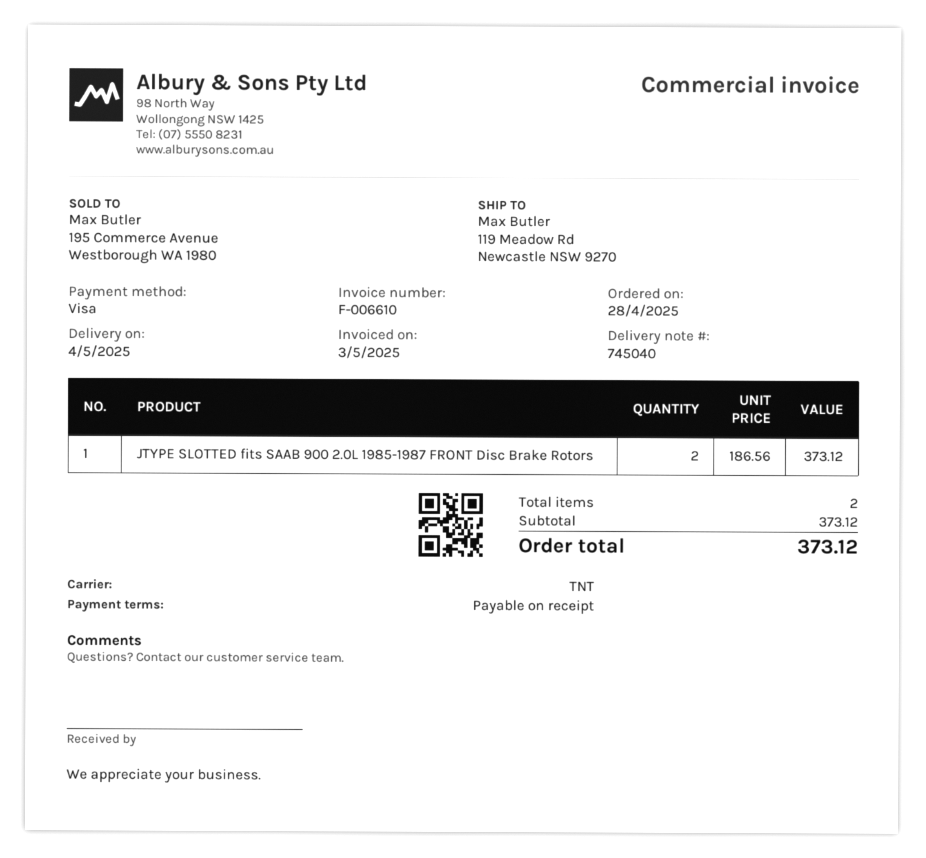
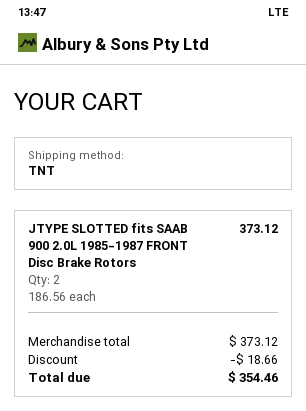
discount: none -> 18.66
total: 373.12 -> 354.46

